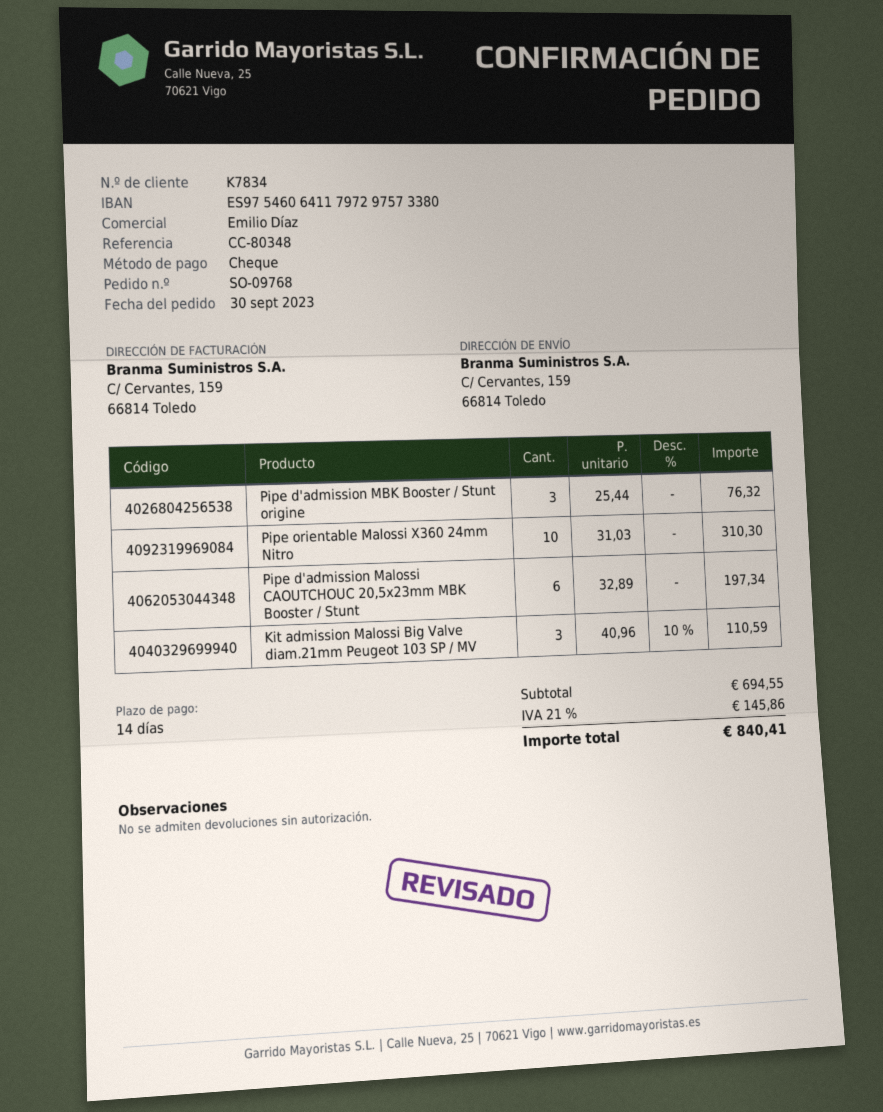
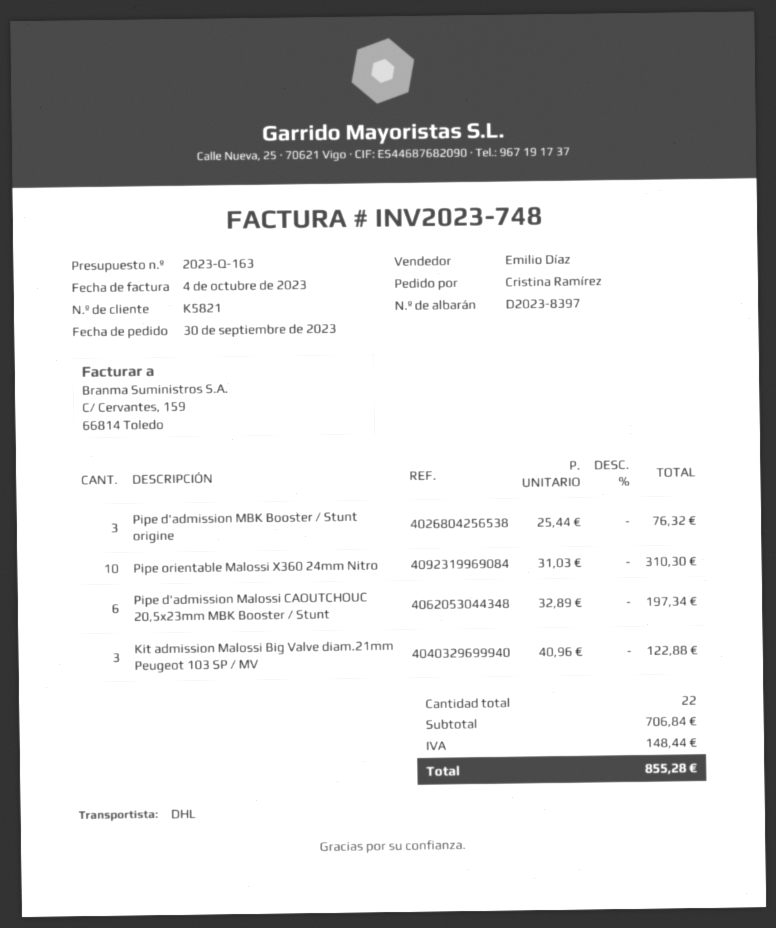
customer number: K7834 -> K5821
Kit admission Malossi Big Valve diam.21mm Peugeot 103 SP / MV: 3 x 40.96 - 10% = 110.59 -> 3 x 40.96 = 122.88
subtotal: 694.55 -> 706.84
tax: 145.86 -> 148.44
total: 840.41 -> 855.28

